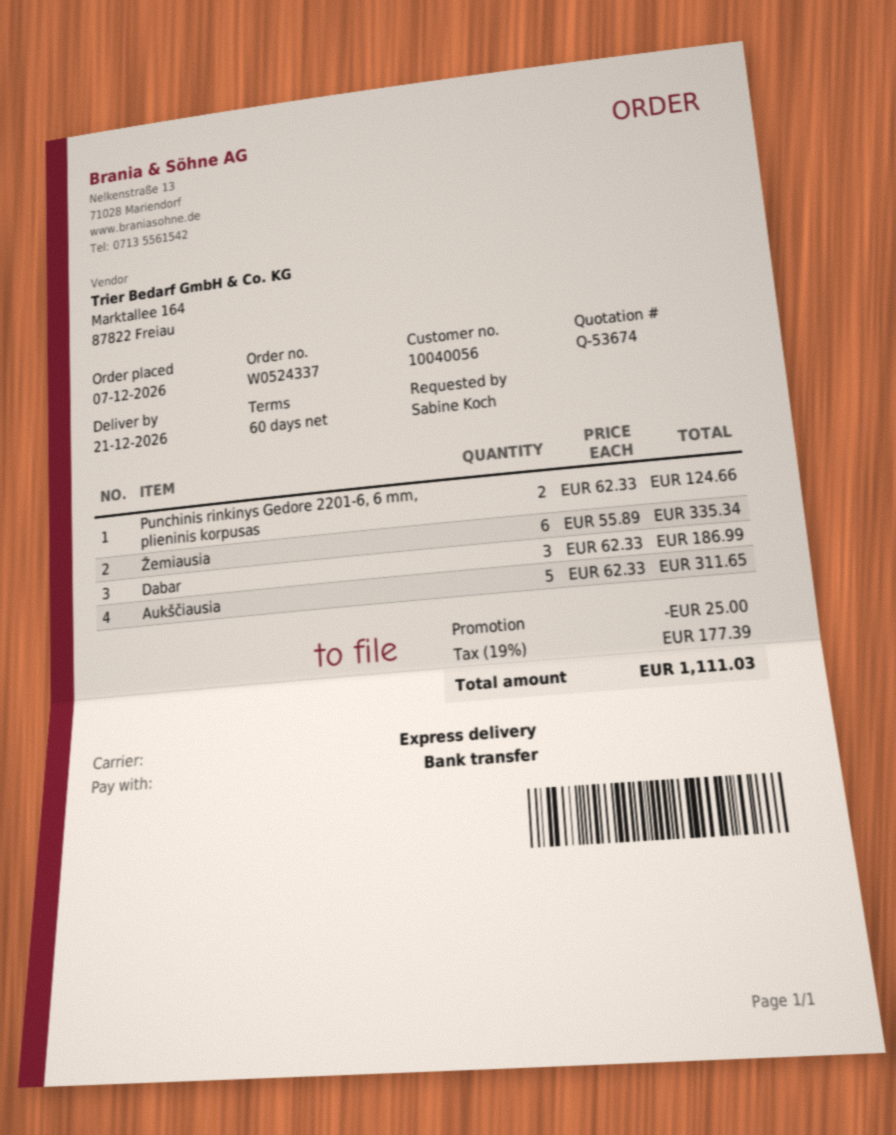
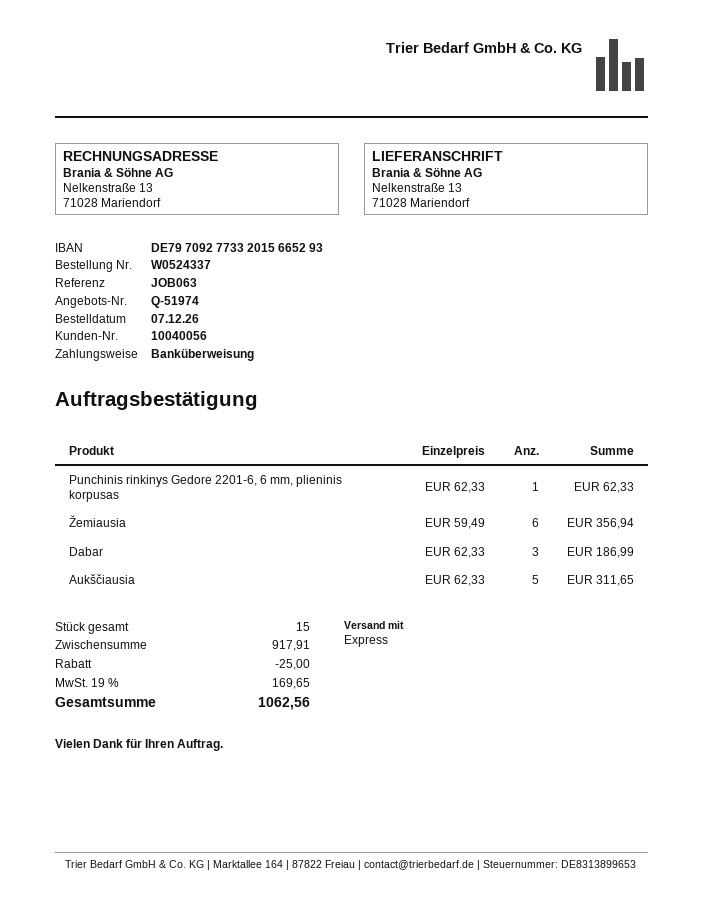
quote number: Q-53674 -> Q-51974
Punchinis rinkinys Gedore 2201-6, 6 mm, plieninis korpusas: 2 x 62.33 = 124.66 -> 1 x 62.33 = 62.33
Žemiausia: 6 x 55.89 = 335.34 -> 6 x 59.49 = 356.94
tax: 19% = 177.39 -> 19% = 169.65
total: 1111.03 -> 1062.56

